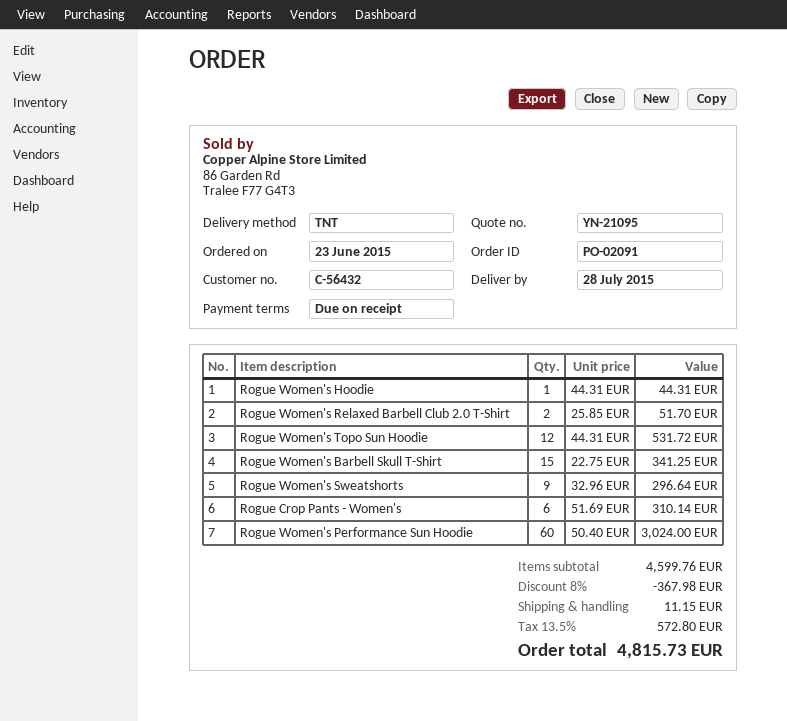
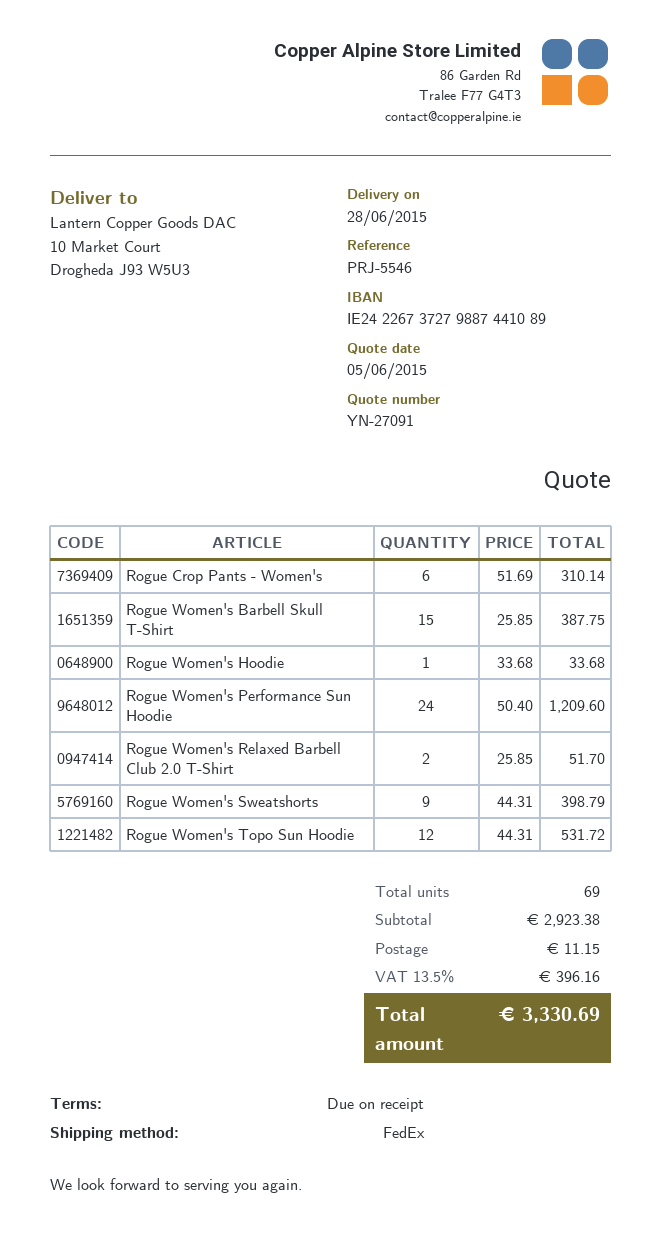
quote number: YN-21095 -> YN-27091
delivery date: 2015-07-28 -> 2015-06-28
shipping method: TNT -> FedEx
Rogue Women's Hoodie: 1 x 44.31 = 44.31 -> 1 x 33.68 = 33.68
Rogue Women's Barbell Skull T-Shirt: 15 x 22.75 = 341.25 -> 15 x 25.85 = 387.75
Rogue Women's Sweatshorts: 9 x 32.96 = 296.64 -> 9 x 44.31 = 398.79
Rogue Women's Performance Sun Hoodie: 60 x 50.40 = 3024.00 -> 24 x 50.40 = 1209.60
subtotal: 4599.76 -> 2923.38
discount: 8% = 367.98 -> none
tax: 13.5% = 572.80 -> 13.5% = 396.16
total: 4815.73 -> 3330.69

